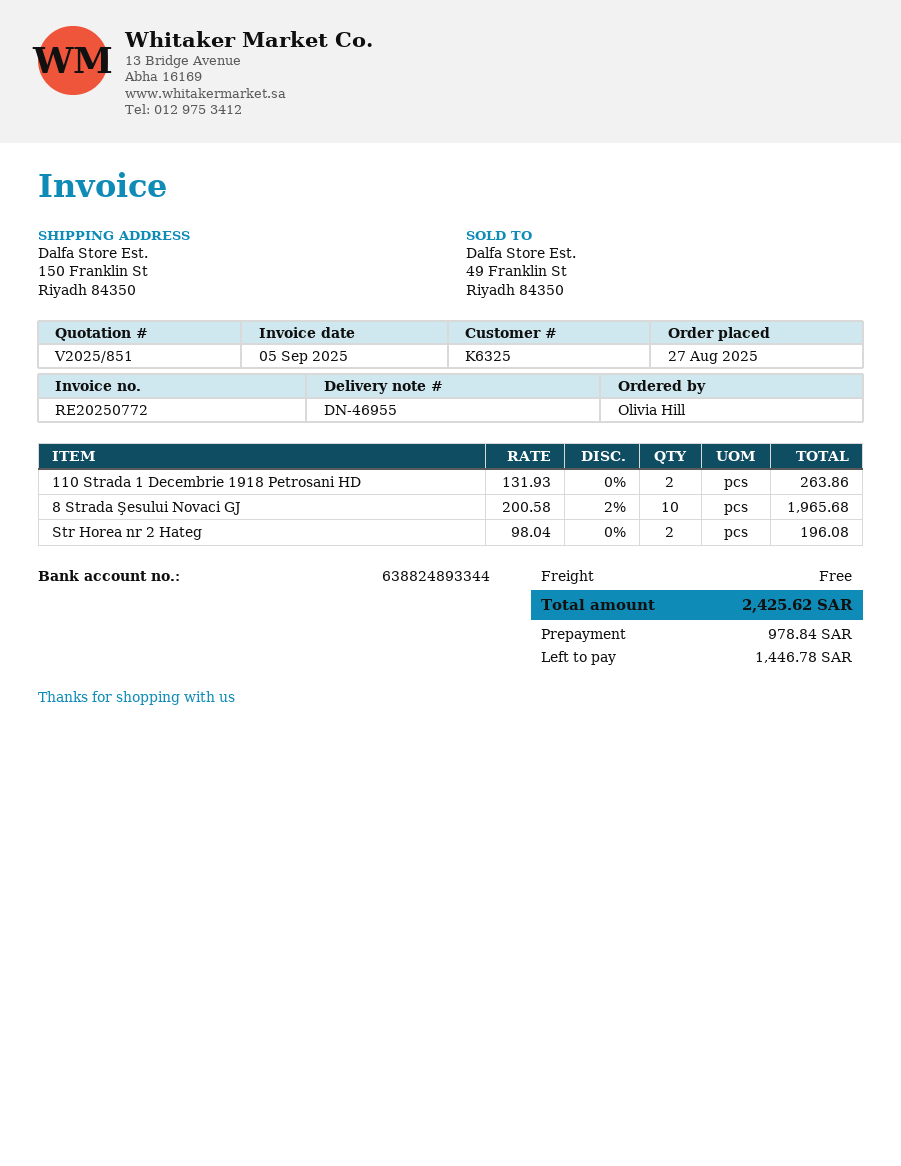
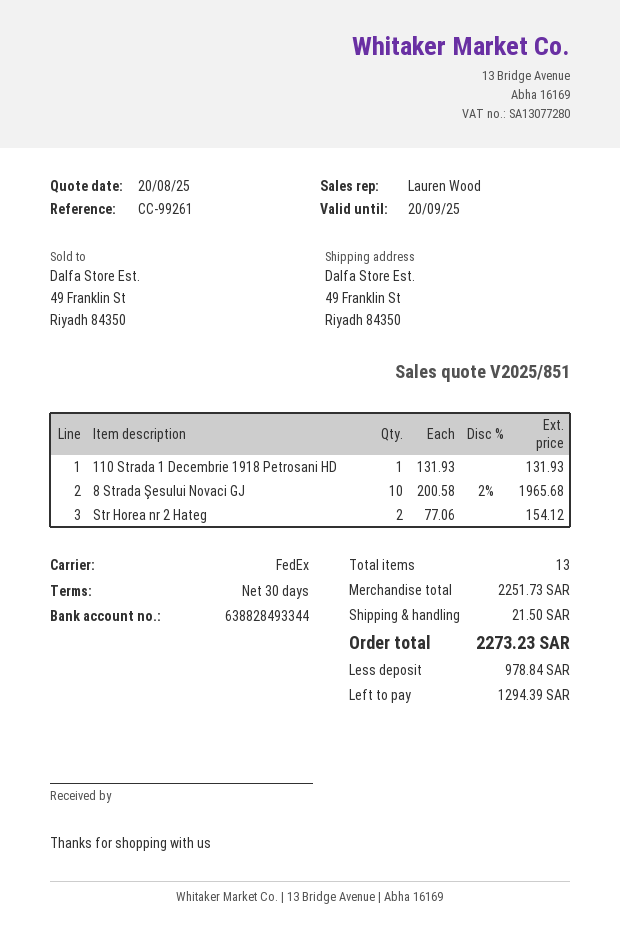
bank account: 638824893344 -> 638828493344
ship to: 150 Franklin St, Riyadh 84350 -> 49 Franklin St, Riyadh 84350
110 Strada 1 Decembrie 1918 Petrosani HD: 2 x 131.93 = 263.86 -> 1 x 131.93 = 131.93
Str Horea nr 2 Hateg: 2 x 98.04 = 196.08 -> 2 x 77.06 = 154.12
shipping: 0.00 -> 21.50
total: 2425.62 -> 2273.23
balance: 1446.78 -> 1294.39

